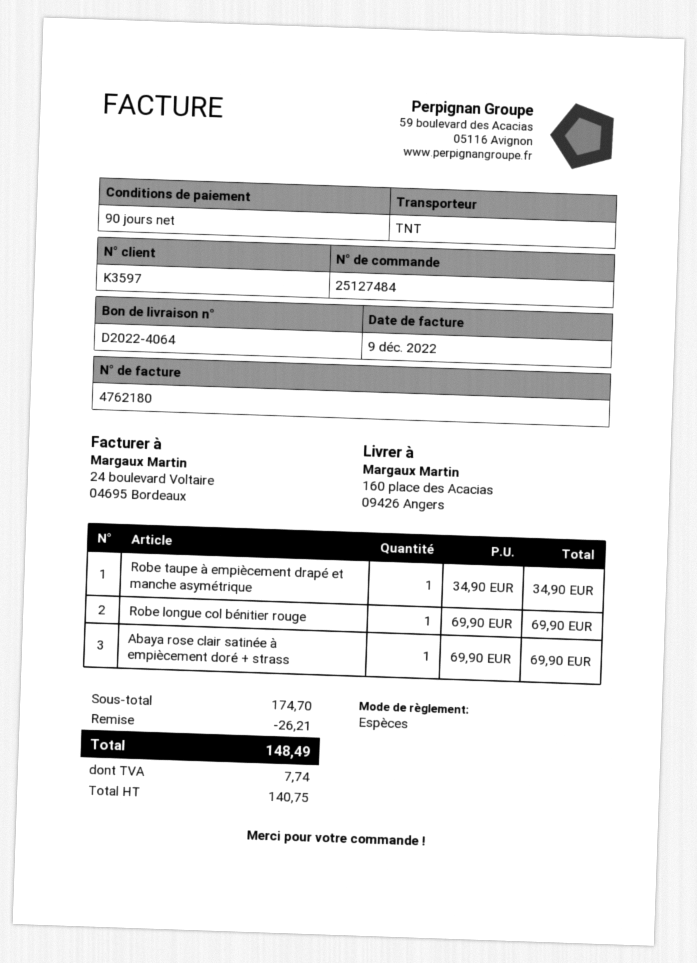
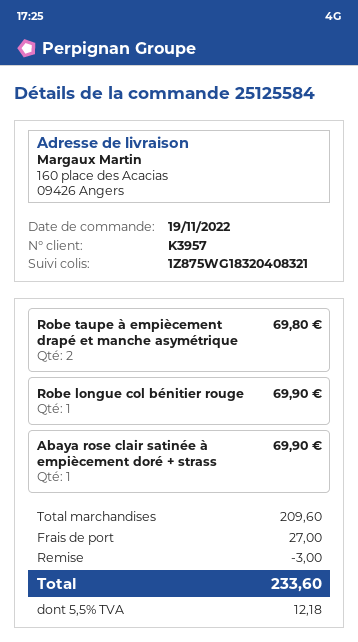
order number: 25127484 -> 25125584
customer number: K3597 -> K3957
Robe taupe à empiècement drapé et manche asymétrique: 1 for 34.90 -> 2 for 69.80
subtotal: 174.70 -> 209.60
discount: 26.21 -> 3.00
shipping: none -> 27.00
tax: 7.74 -> 12.18
total: 148.49 -> 233.60

